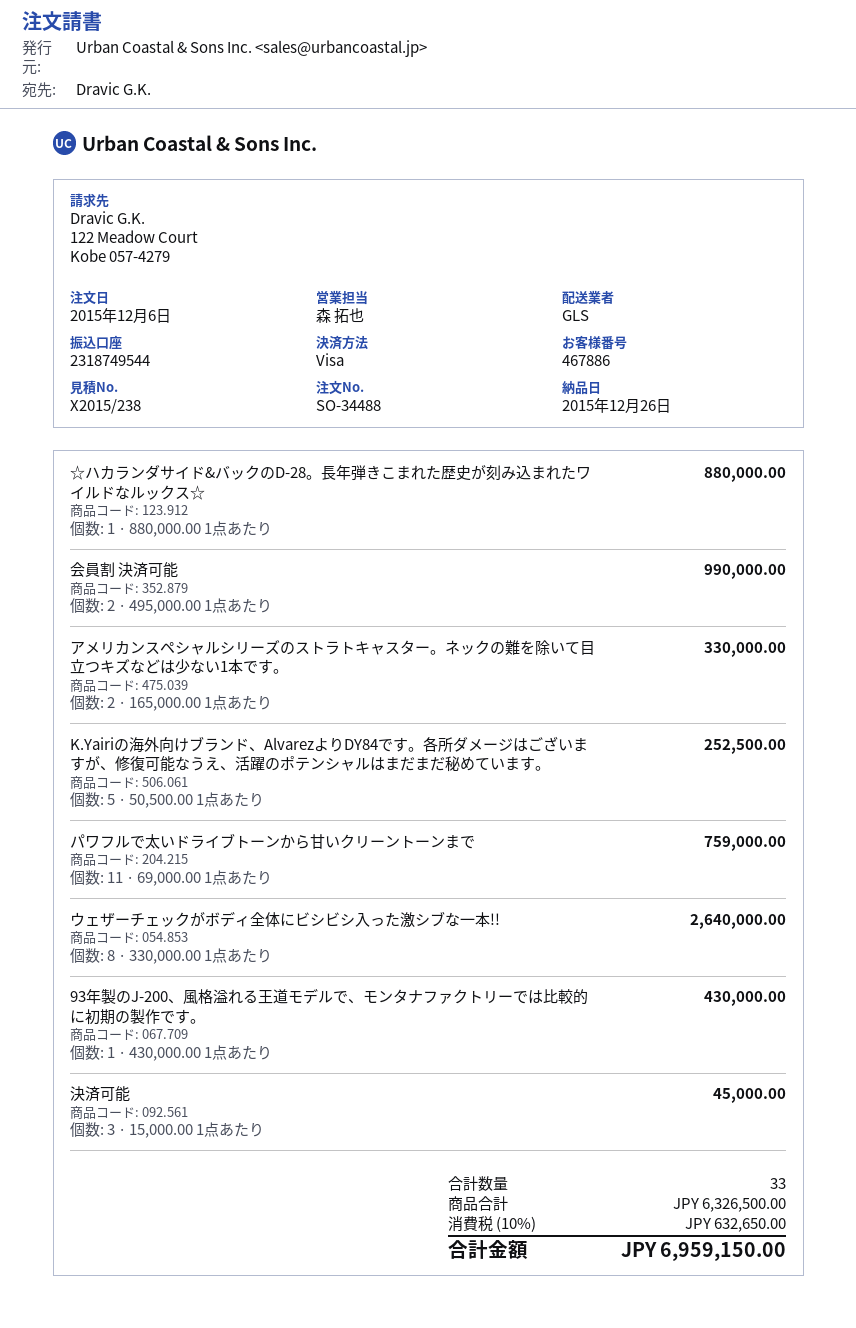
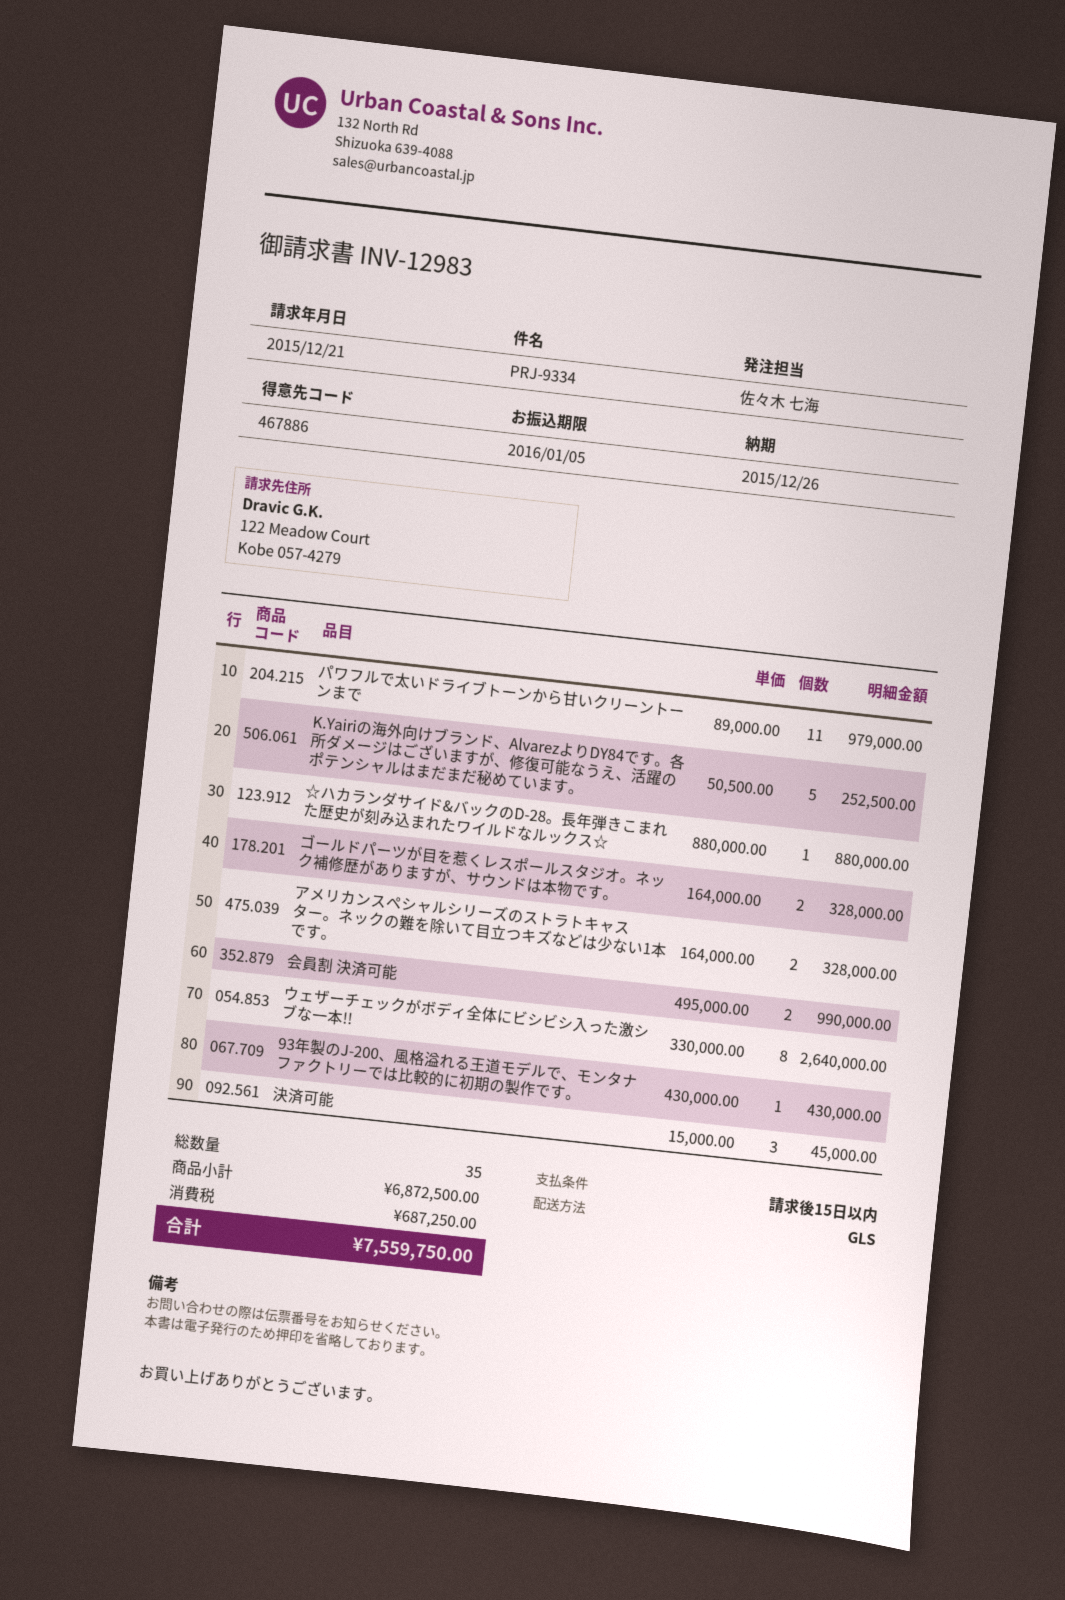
アメリカンスペシャルシリーズのストラトキャスター。ネックの難を除いて目立つキズなどは少ない1本です。: 2 x 165000.00 = 330000.00 -> 2 x 164000.00 = 328000.00
パワフルで太いドライブトーンから甘いクリーントーンまで: 11 x 69000.00 = 759000.00 -> 11 x 89000.00 = 979000.00
ゴールドパーツが目を惹くレスポールスタジオ。ネック補修歴がありますが、サウンドは本物です。: none -> 2 x 164000.00 = 328000.00
total quantity: 33 -> 35
subtotal: 6326500.00 -> 6872500.00
tax: 632650.00 -> 687250.00
total: 6959150.00 -> 7559750.00

